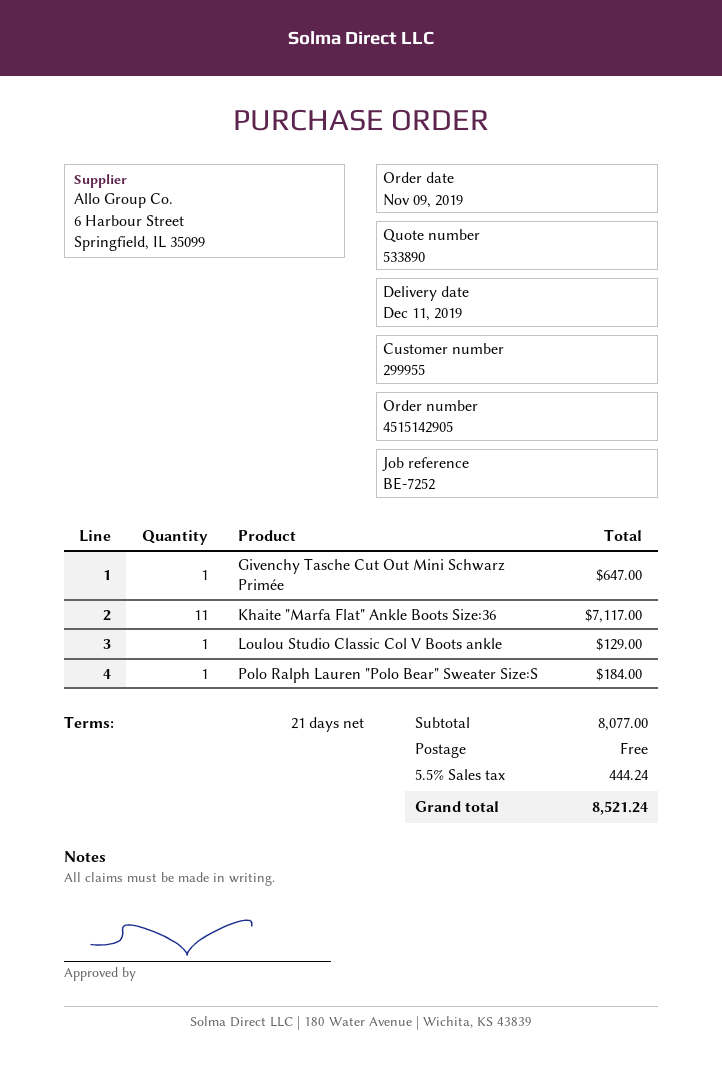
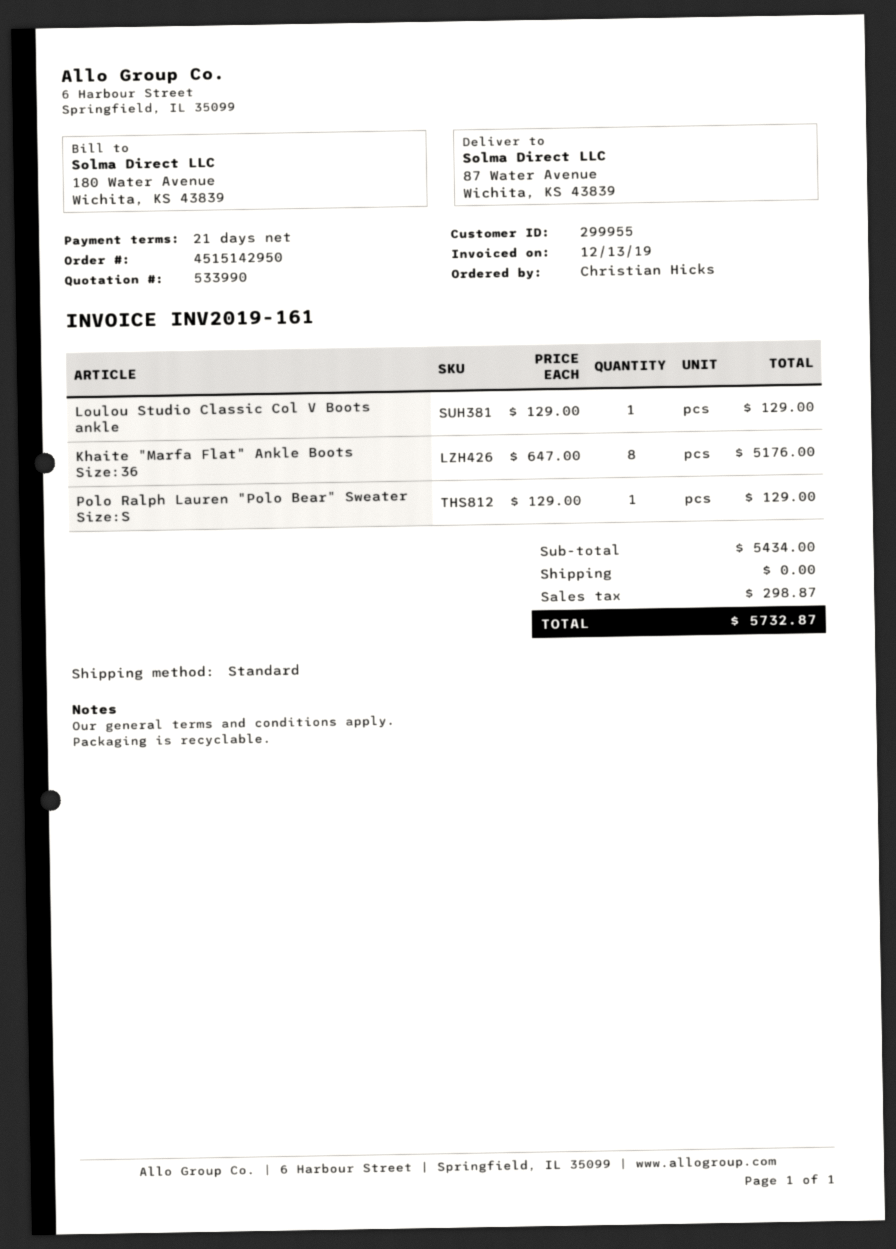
quote number: 533890 -> 533990
order number: 4515142905 -> 4515142950
Givenchy Tasche Cut Out Mini Schwarz Primée: 1 for 647.00 -> none
Khaite "Marfa Flat" Ankle Boots Size:36: 11 for 7117.00 -> 8 for 5176.00
Polo Ralph Lauren "Polo Bear" Sweater Size:S: 1 for 184.00 -> 1 for 129.00
subtotal: 8077.00 -> 5434.00
tax: 444.24 -> 298.87
total: 8521.24 -> 5732.87

